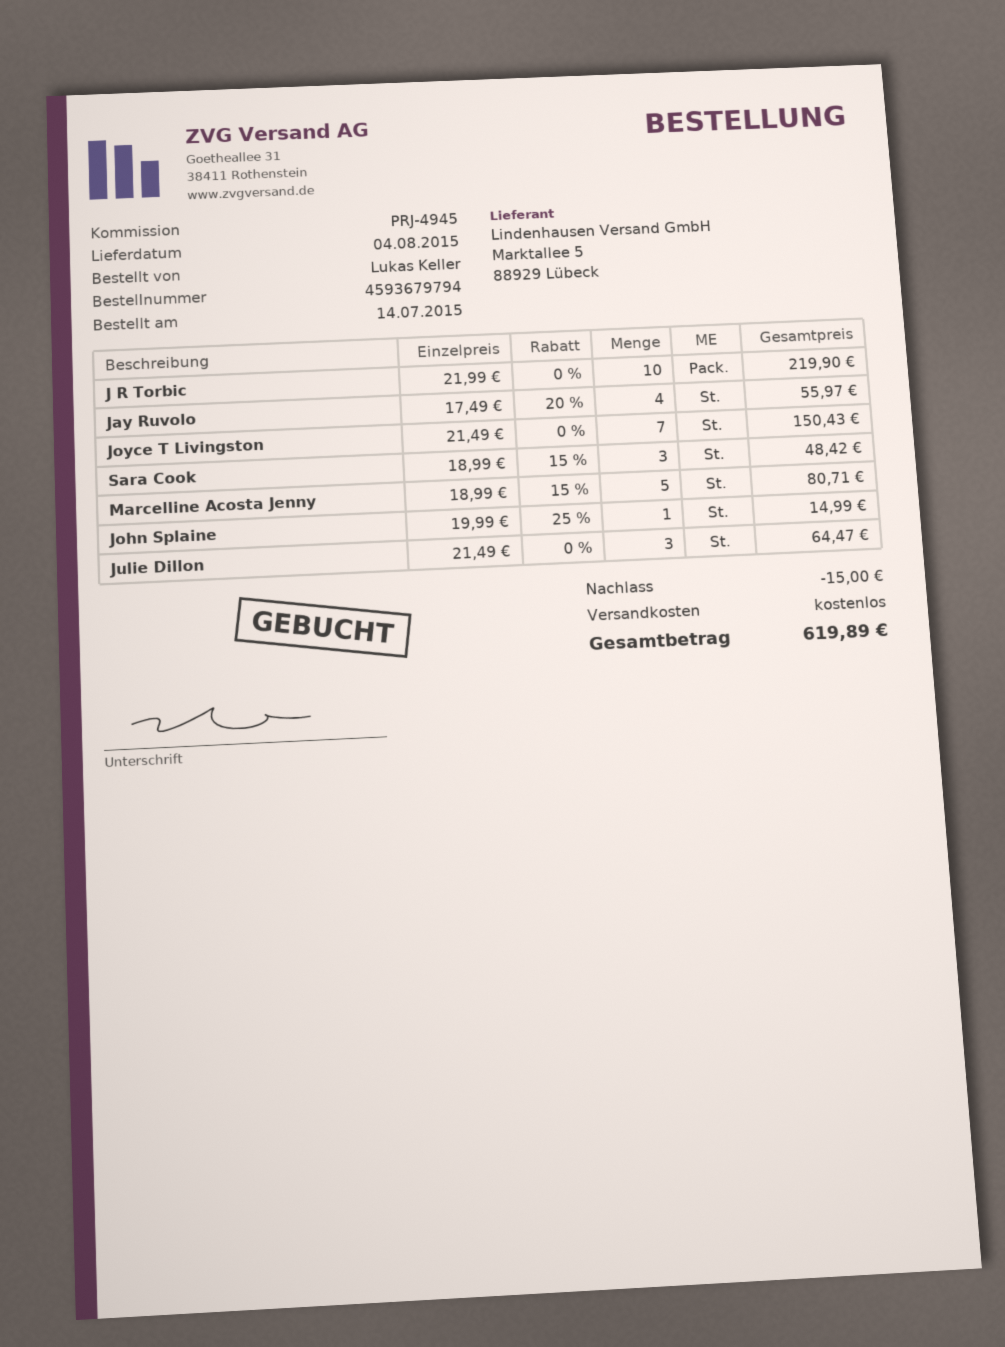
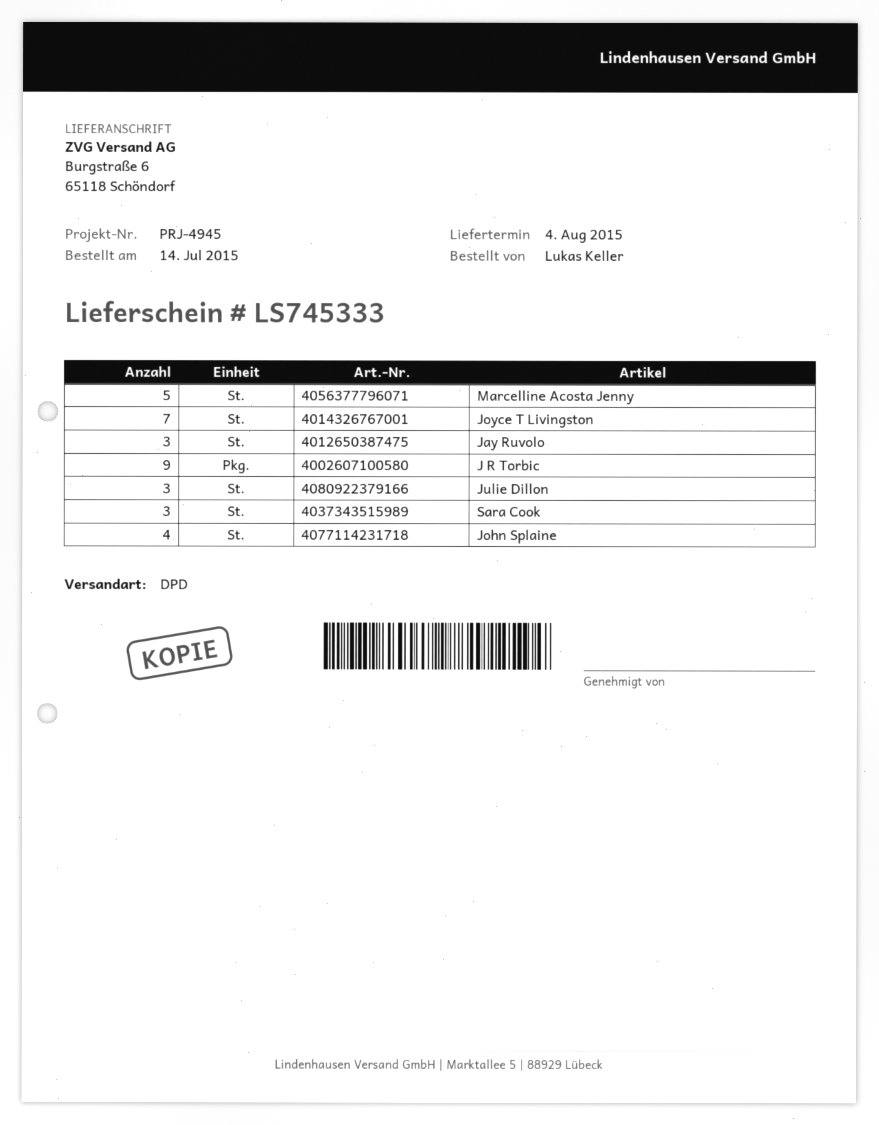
J R Torbic: 10 -> 9
Jay Ruvolo: 4 -> 3
John Splaine: 1 -> 4

